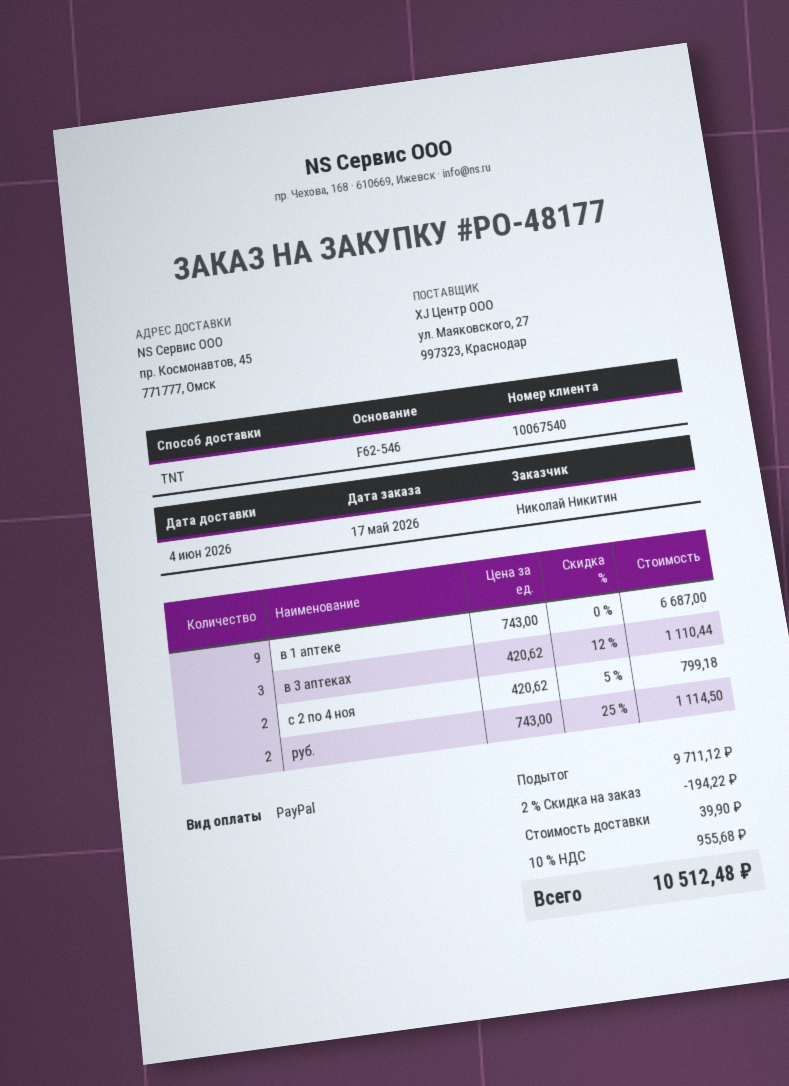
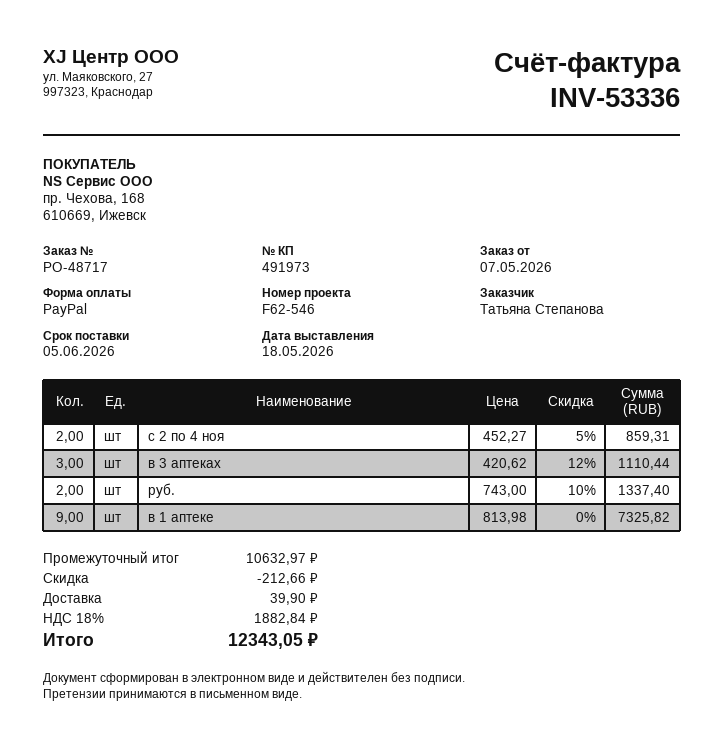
order number: PO-48177 -> PO-48717
order date: 2026-05-17 -> 2026-05-07
delivery date: 2026-06-04 -> 2026-06-05
ordered by: Николай Никитин -> Татьяна Степанова
в 1 аптеке: 9 x 743.00 = 6687.00 -> 9 x 813.98 = 7325.82
с 2 по 4 ноя: 2 x 420.62 - 5% = 799.18 -> 2 x 452.27 - 5% = 859.31
руб.: 2 x 743.00 - 25% = 1114.50 -> 2 x 743.00 - 10% = 1337.40
subtotal: 9711.12 -> 10632.97
discount: 194.22 -> 212.66
tax: 10% = 955.68 -> 18% = 1882.84
total: 10512.48 -> 12343.05

